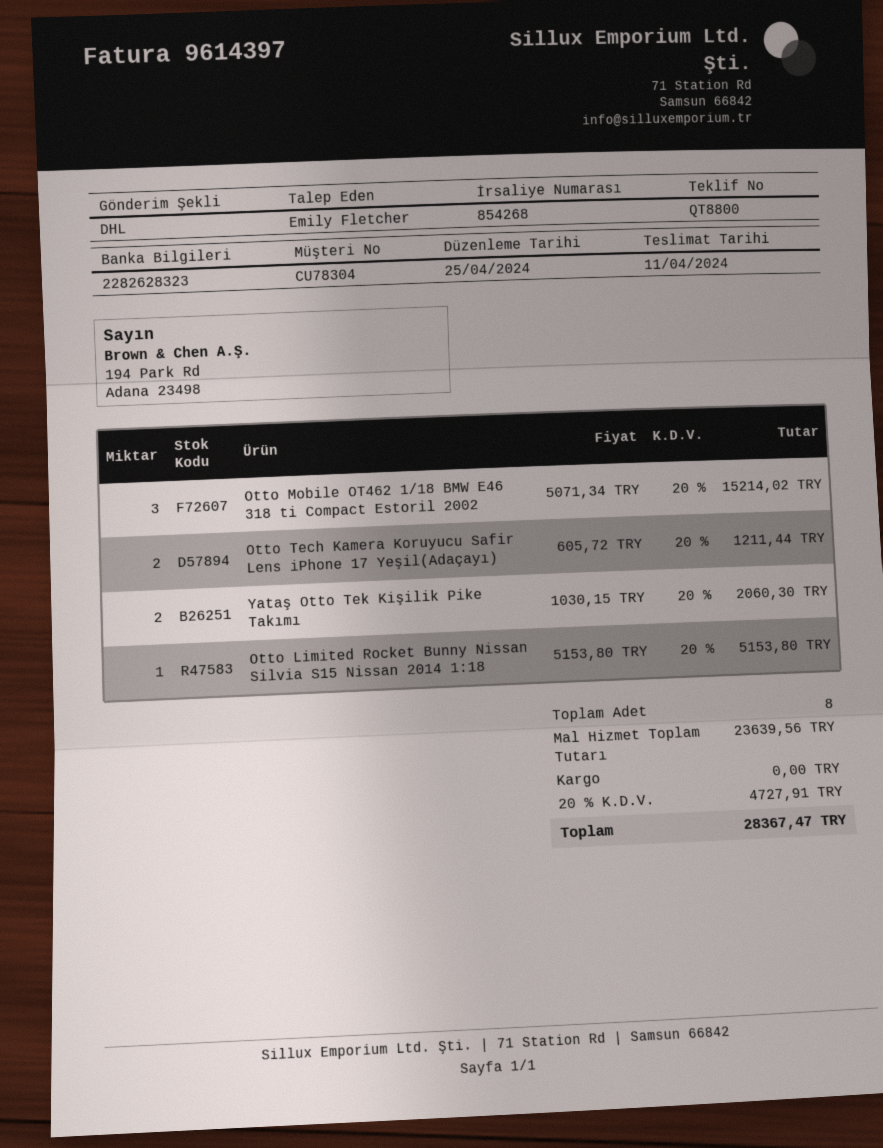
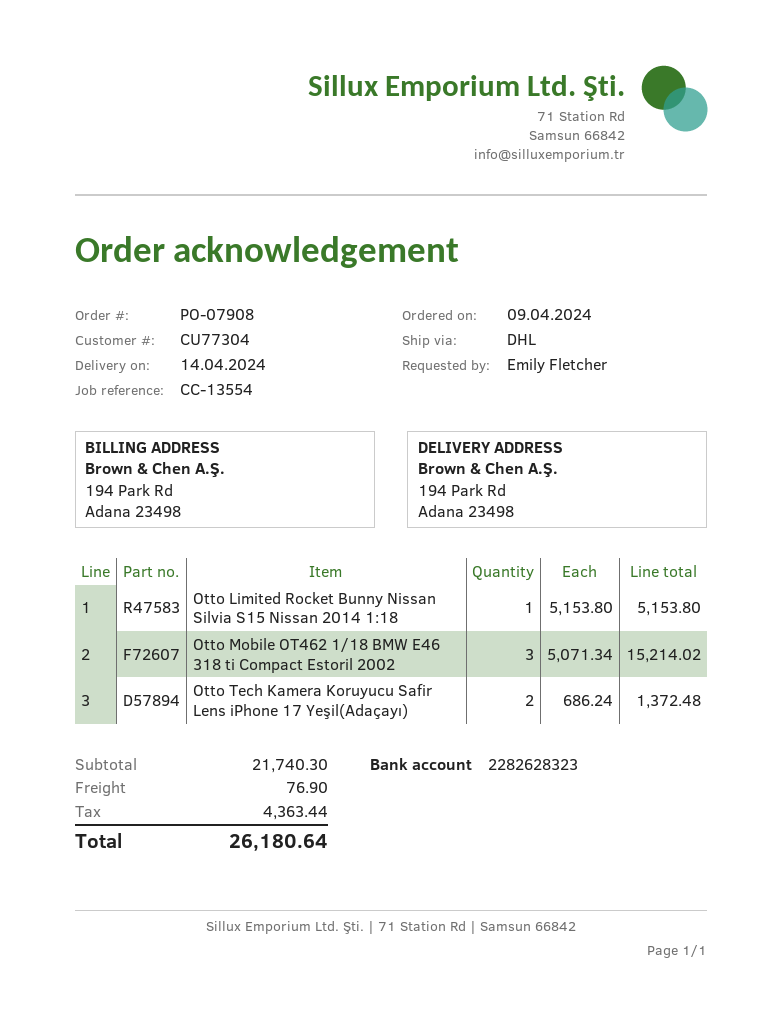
delivery date: 2024-04-11 -> 2024-04-14
customer number: CU78304 -> CU77304
Otto Tech Kamera Koruyucu Safir Lens iPhone 17 Yeşil(Adaçayı): 2 x 605.72 = 1211.44 -> 2 x 686.24 = 1372.48
Yataş Otto Tek Kişilik Pike Takımı: 2 x 1030.15 = 2060.30 -> none
subtotal: 23639.56 -> 21740.30
shipping: 0.00 -> 76.90
tax: 4727.91 -> 4363.44
total: 28367.47 -> 26180.64

